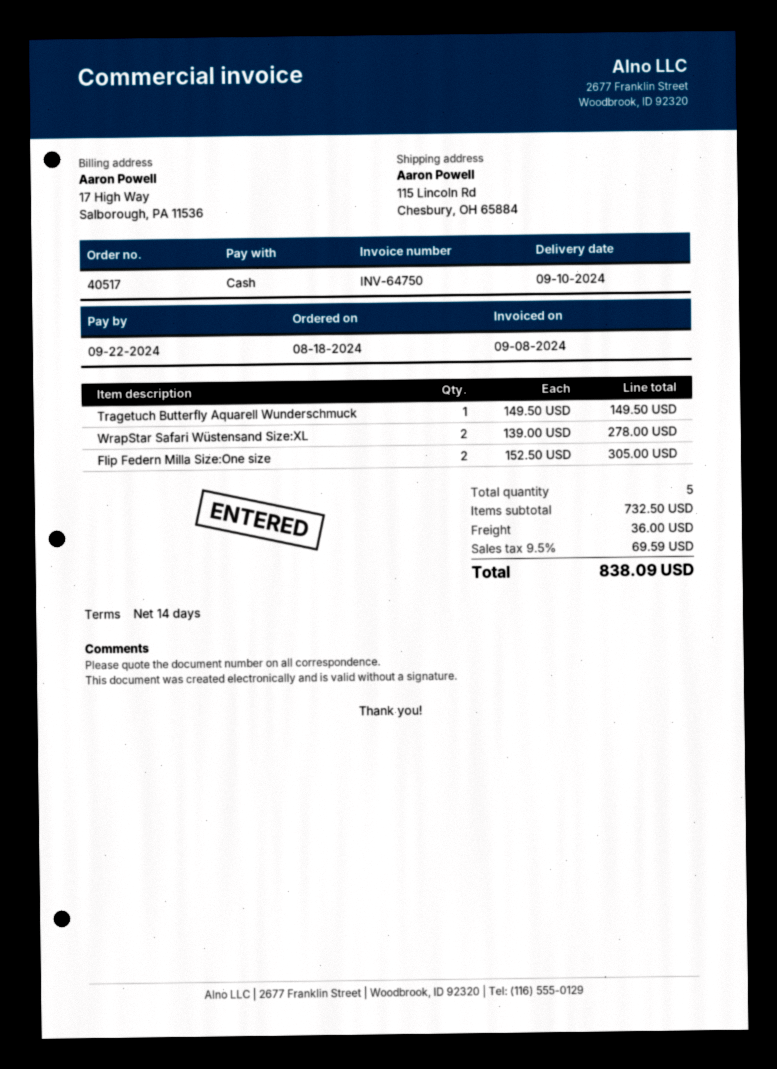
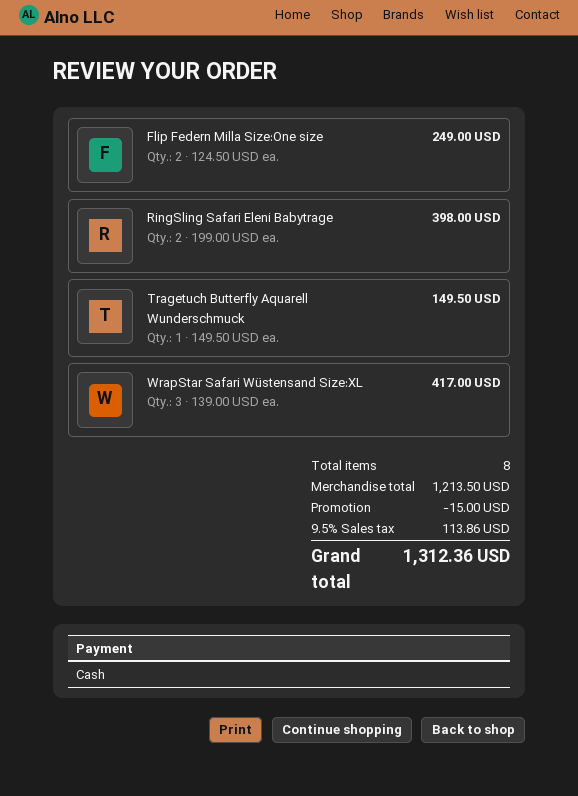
WrapStar Safari Wüstensand Size:XL: 2 x 139.00 = 278.00 -> 3 x 139.00 = 417.00
Flip Federn Milla Size:One size: 2 x 152.50 = 305.00 -> 2 x 124.50 = 249.00
RingSling Safari Eleni Babytrage: none -> 2 x 199.00 = 398.00
total quantity: 5 -> 8
subtotal: 732.50 -> 1213.50
discount: none -> 15.00
shipping: 36.00 -> none
tax: 9.5% = 69.59 -> 9.5% = 113.86
total: 838.09 -> 1312.36

